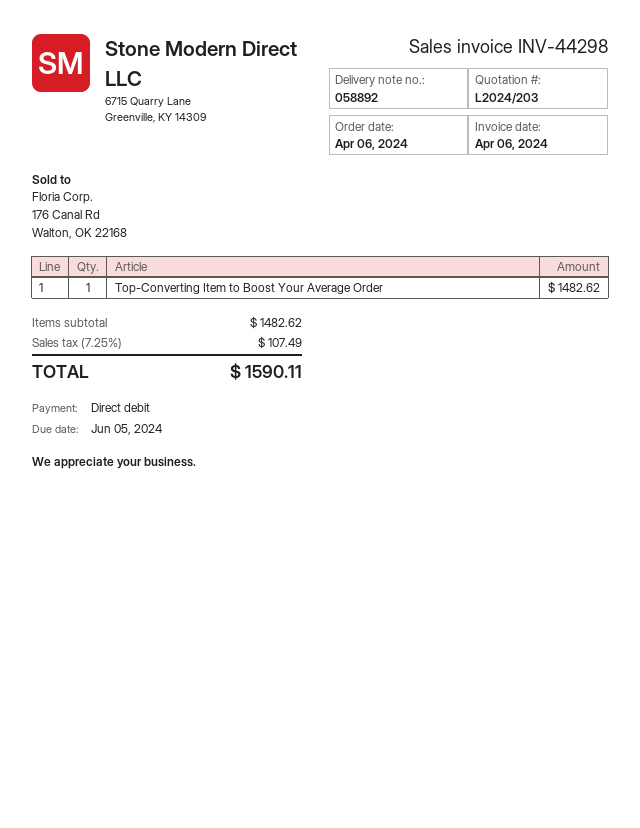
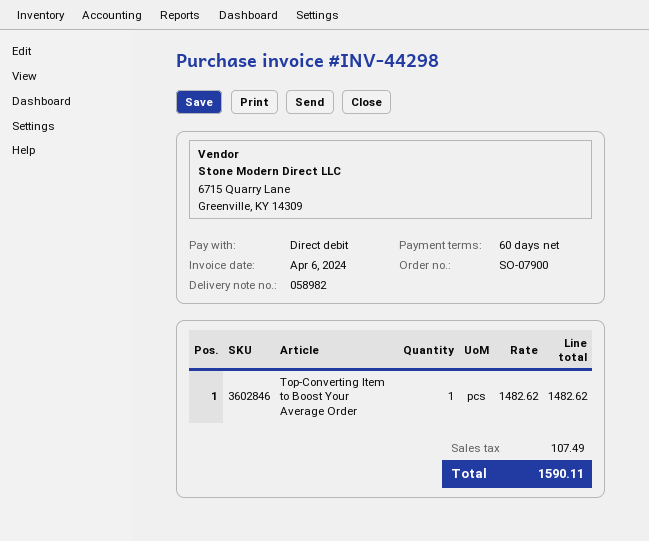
delivery note number: 058892 -> 058982

